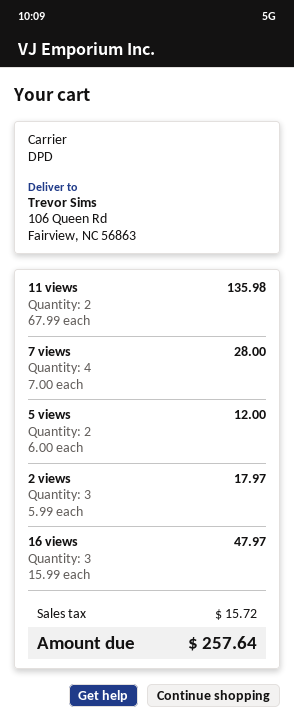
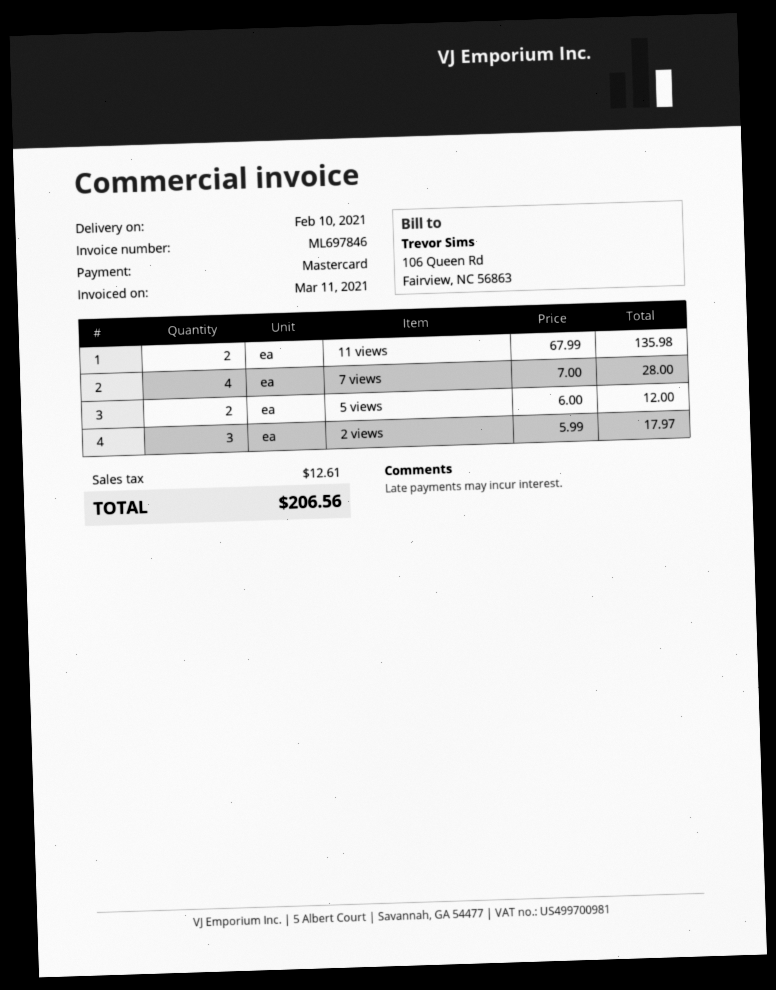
16 views: 3 x 15.99 = 47.97 -> none
tax: 15.72 -> 12.61
total: 257.64 -> 206.56

